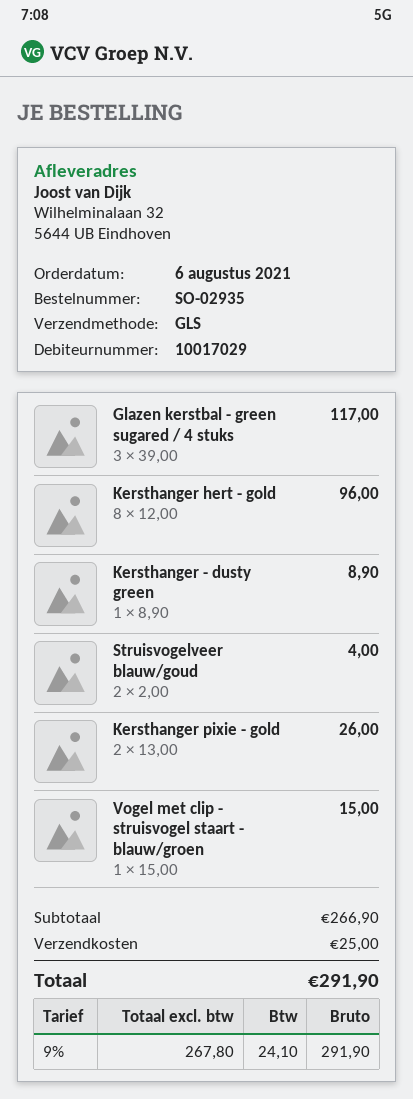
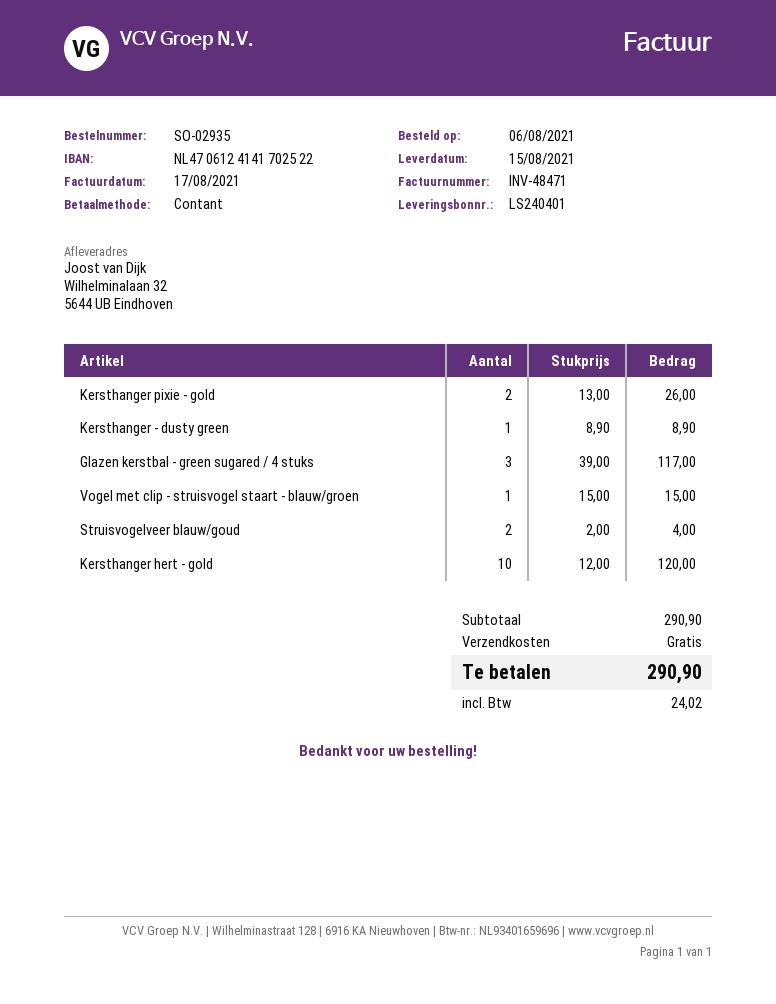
Kersthanger hert - gold: 8 x 12.00 = 96.00 -> 10 x 12.00 = 120.00
subtotal: 266.90 -> 290.90
shipping: 25.00 -> 0.00
tax: 24.10 -> 24.02
total: 291.90 -> 290.90

